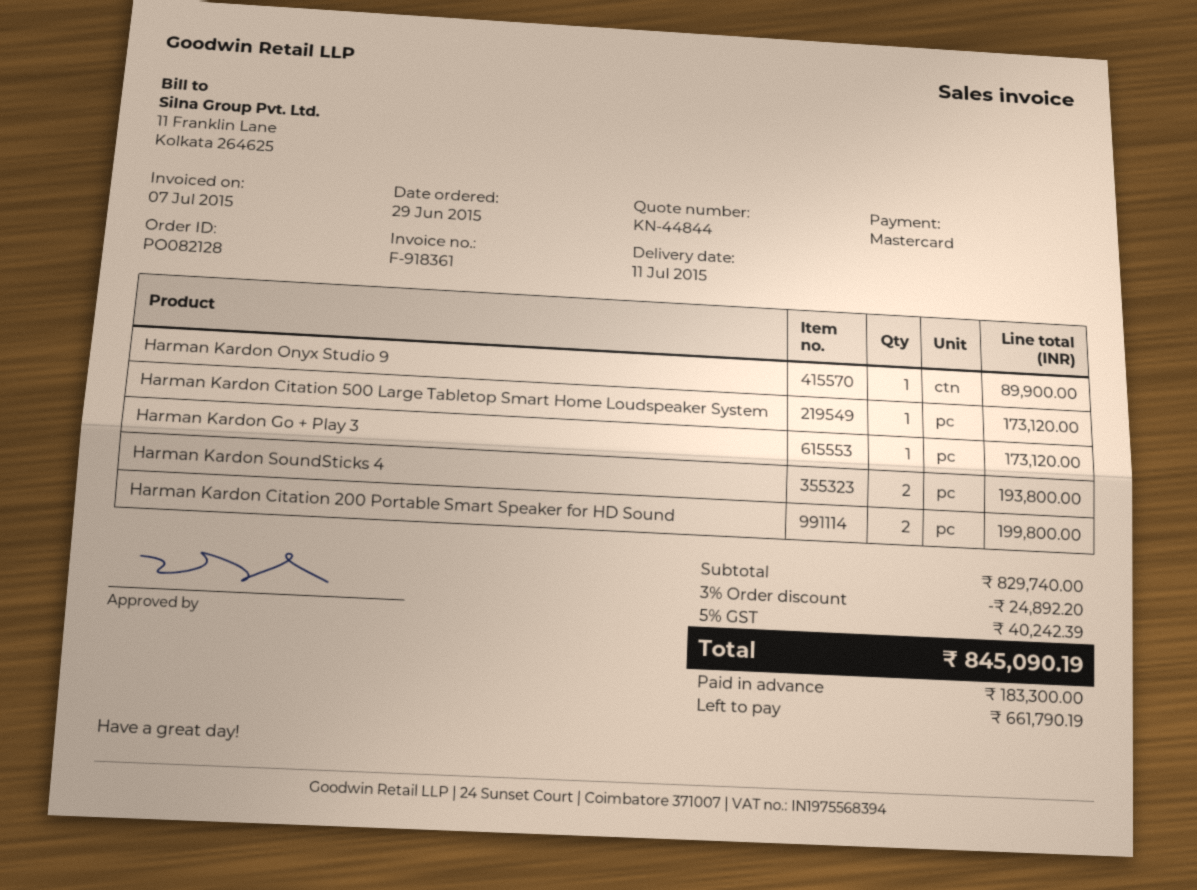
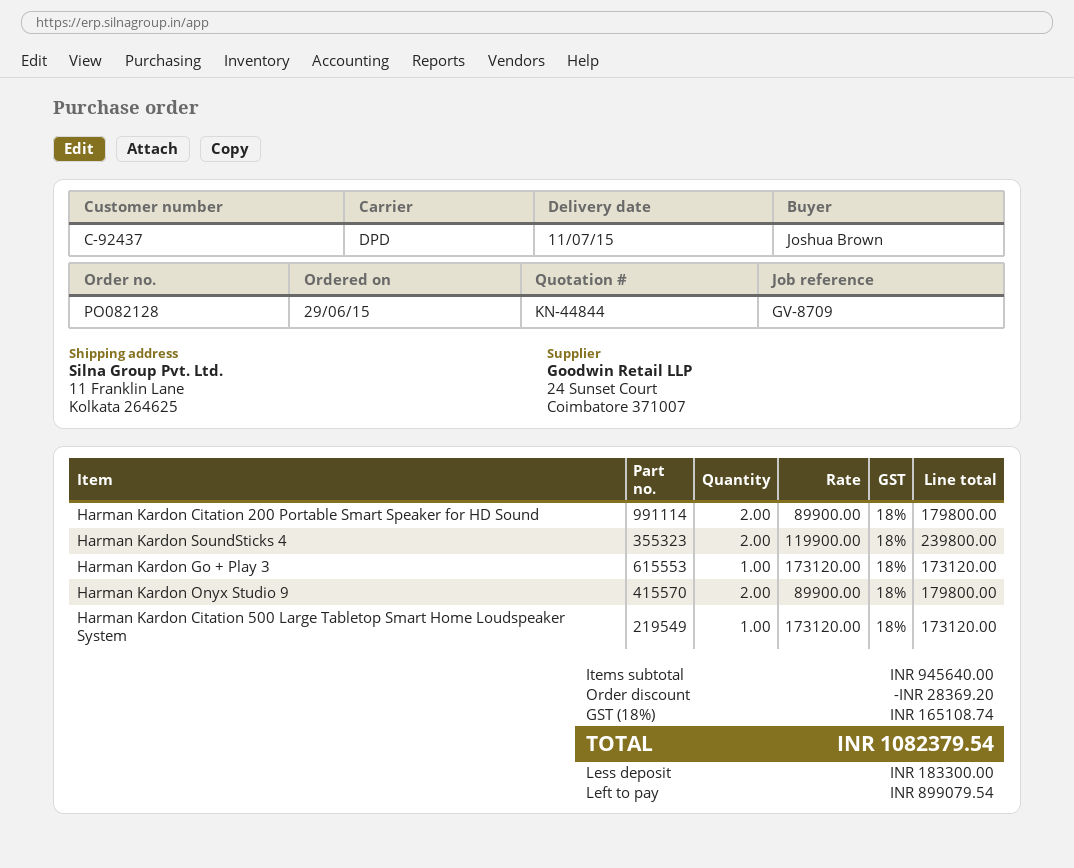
Harman Kardon Onyx Studio 9: 1 for 89900.00 -> 2 for 179800.00
Harman Kardon SoundSticks 4: 2 for 193800.00 -> 2 for 239800.00
Harman Kardon Citation 200 Portable Smart Speaker for HD Sound: 2 for 199800.00 -> 2 for 179800.00
subtotal: 829740.00 -> 945640.00
discount: 24892.20 -> 28369.20
tax: 5% = 40242.39 -> 18% = 165108.74
total: 845090.19 -> 1082379.54
balance: 661790.19 -> 899079.54

